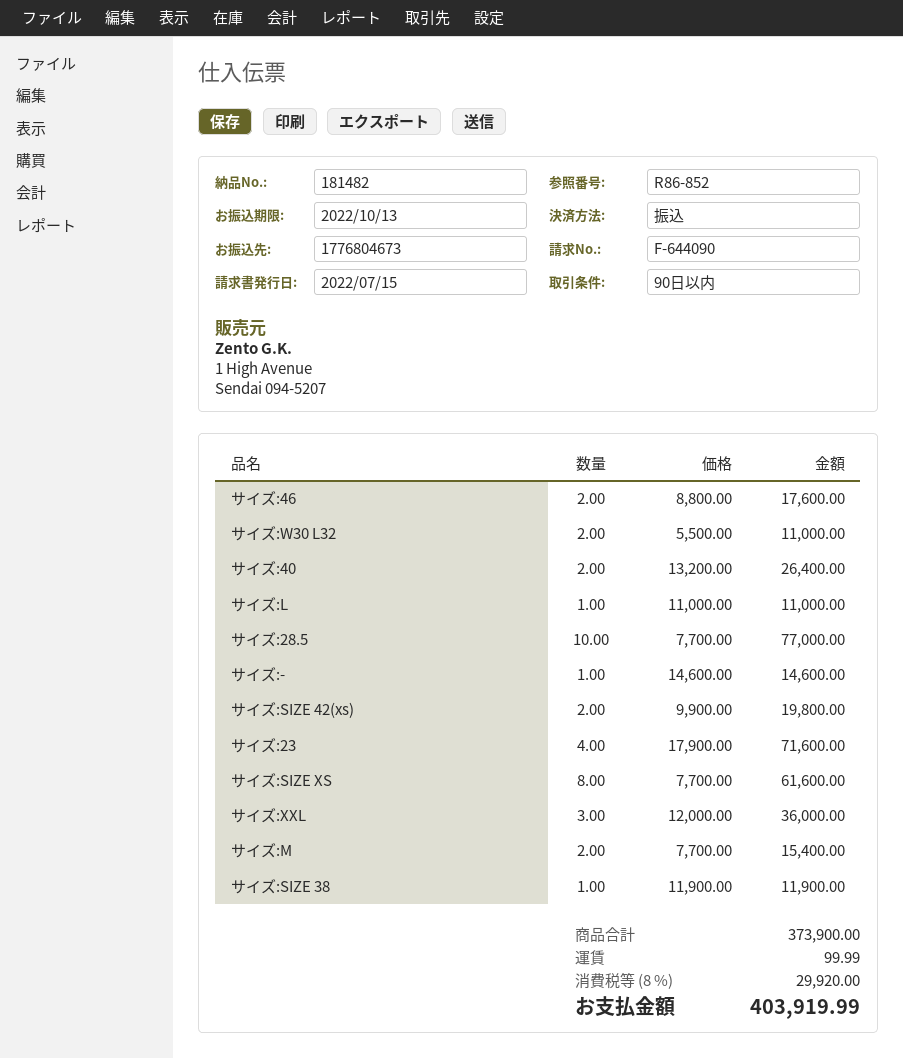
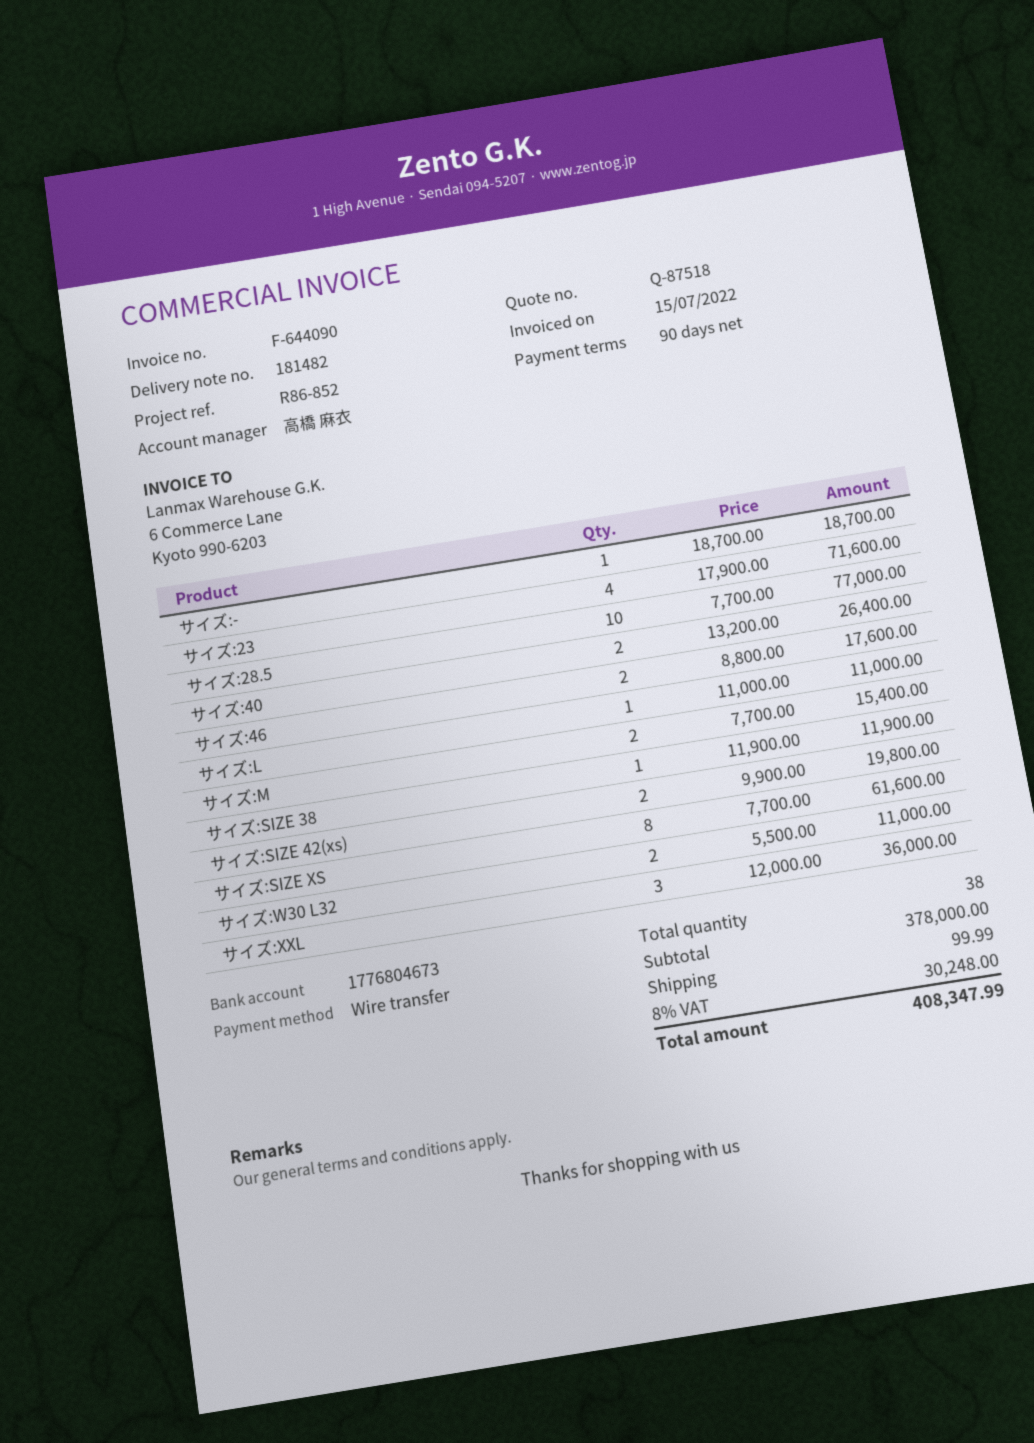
サイズ:-: 1 x 14600.00 = 14600.00 -> 1 x 18700.00 = 18700.00
subtotal: 373900.00 -> 378000.00
tax: 8% = 29920.00 -> 8% = 30248.00
total: 403919.99 -> 408347.99

